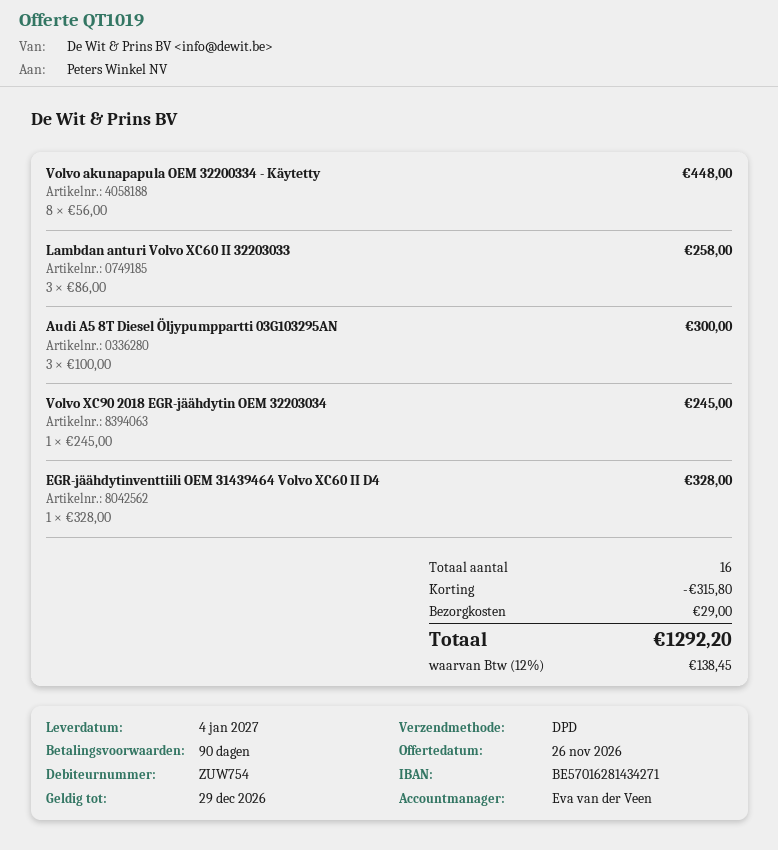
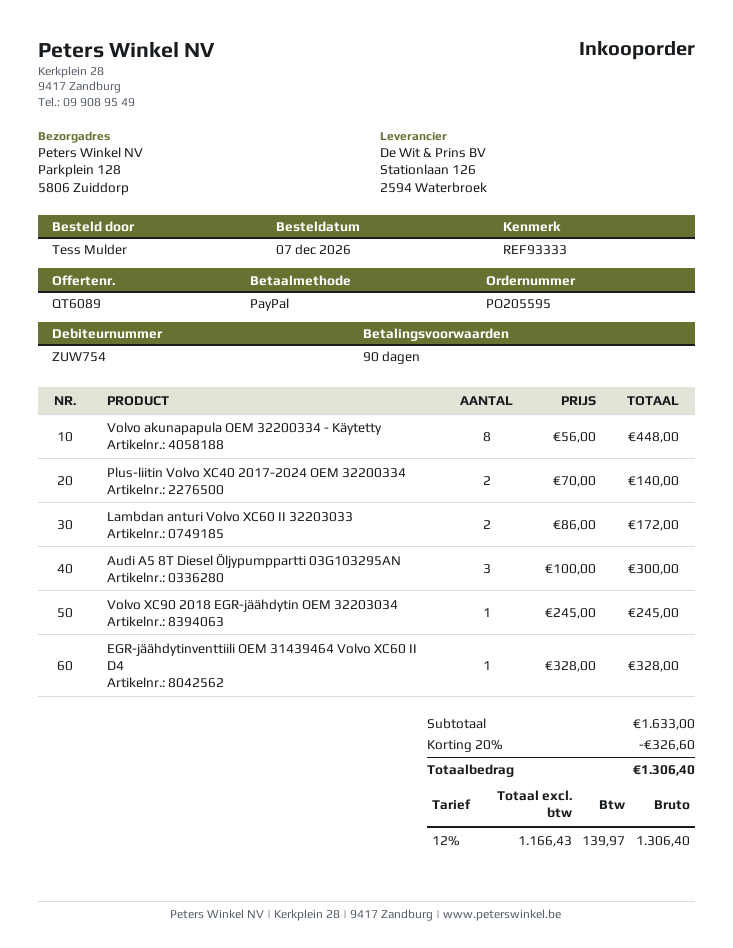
quote number: QT1019 -> QT6089
Lambdan anturi Volvo XC60 II 32203033: 3 x 86.00 = 258.00 -> 2 x 86.00 = 172.00
Plus-liitin Volvo XC40 2017-2024 OEM 32200334: none -> 2 x 70.00 = 140.00
discount: 315.80 -> 326.60
shipping: 29.00 -> none
tax: 12% = 138.45 -> 12% = 139.97
total: 1292.20 -> 1306.40

